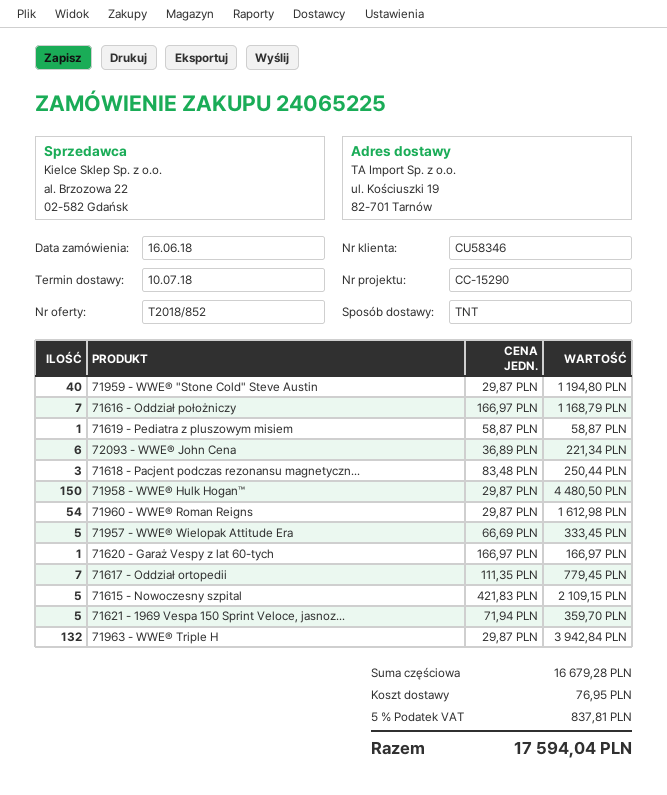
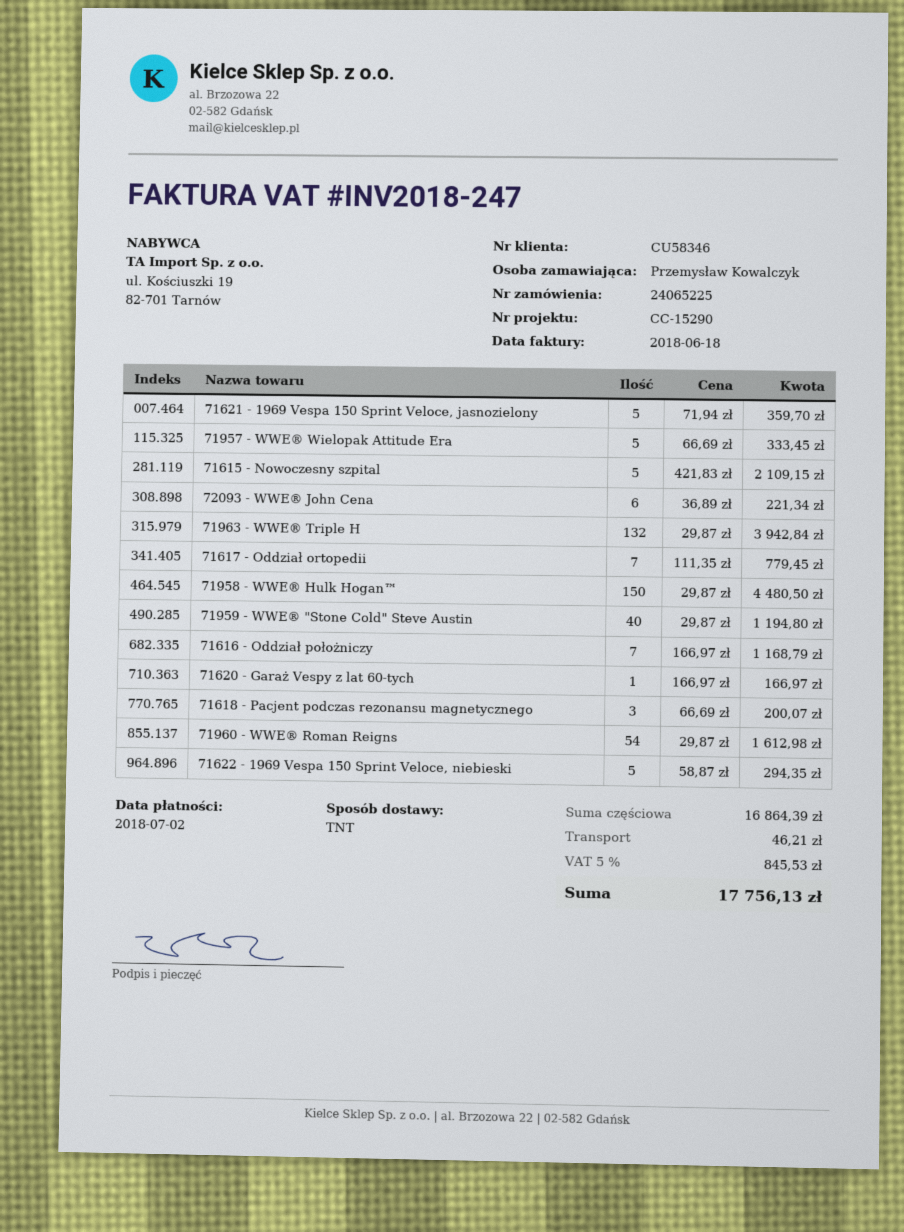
71619 - Pediatra z pluszowym misiem: 1 x 58.87 = 58.87 -> none
71618 - Pacjent podczas rezonansu magnetyczn...: 3 x 83.48 = 250.44 -> 3 x 66.69 = 200.07
71622 - 1969 Vespa 150 Sprint Veloce, niebieski: none -> 5 x 58.87 = 294.35
subtotal: 16679.28 -> 16864.39
shipping: 76.95 -> 46.21
tax: 5% = 837.81 -> 5% = 845.53
total: 17594.04 -> 17756.13

